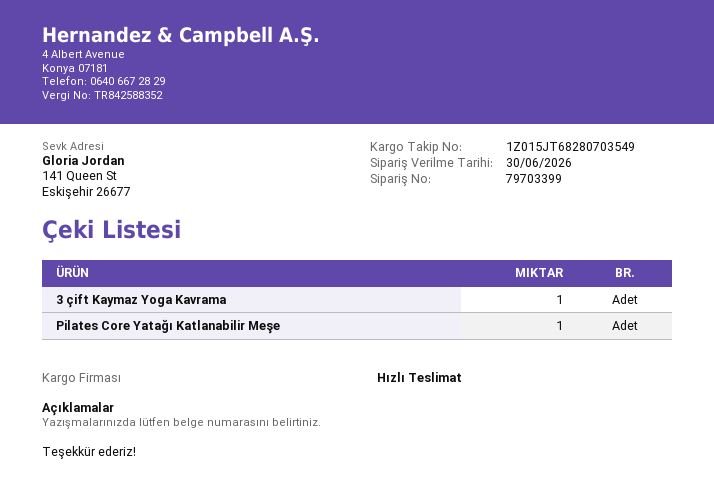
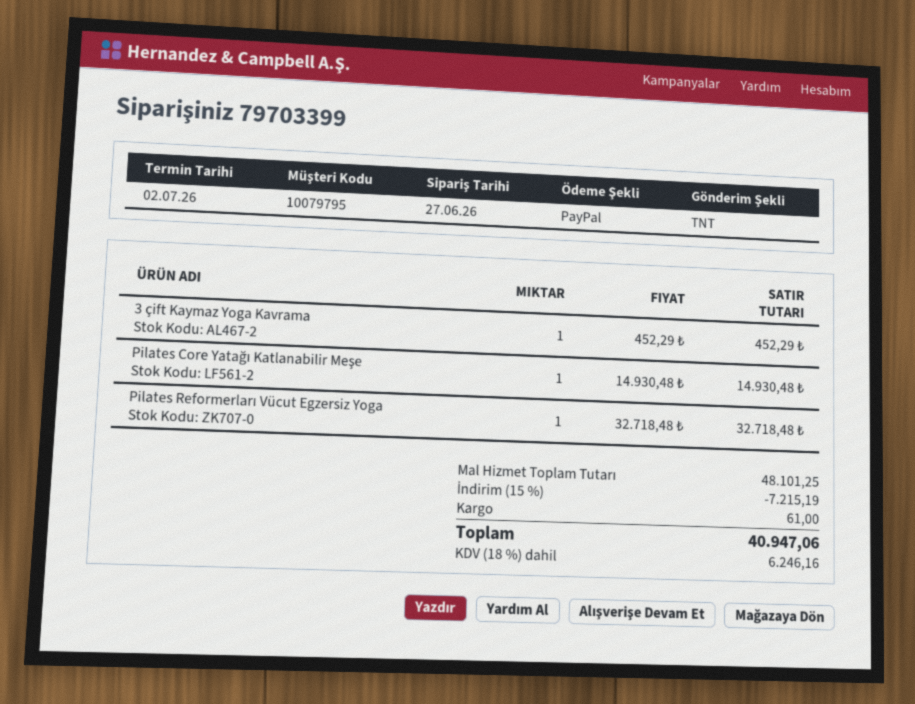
order date: 2026-06-30 -> 2026-06-27
shipping method: express -> TNT
Pilates Reformerları Vücut Egzersiz Yoga: none -> 1

